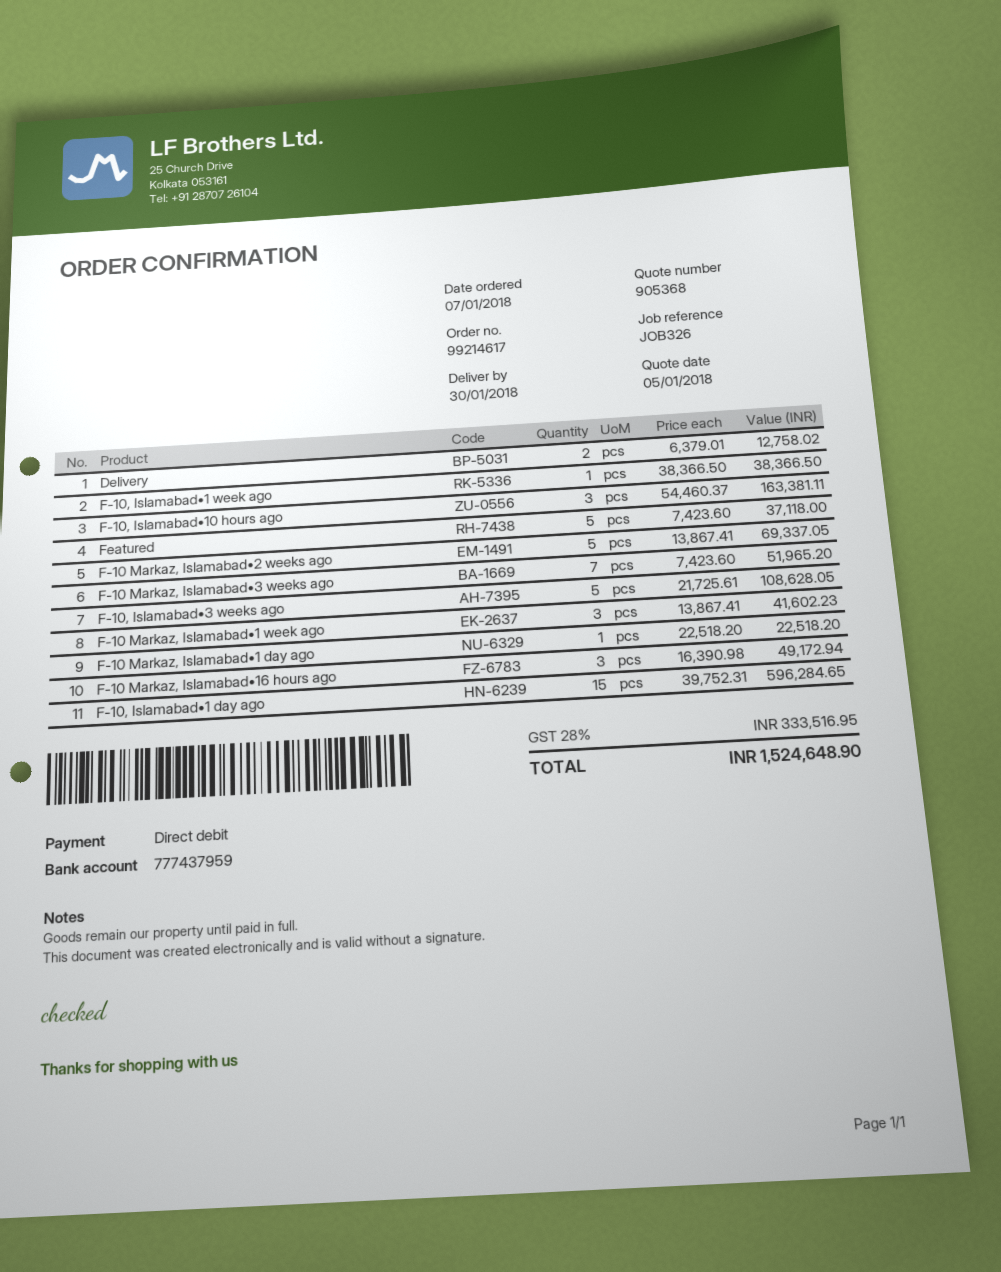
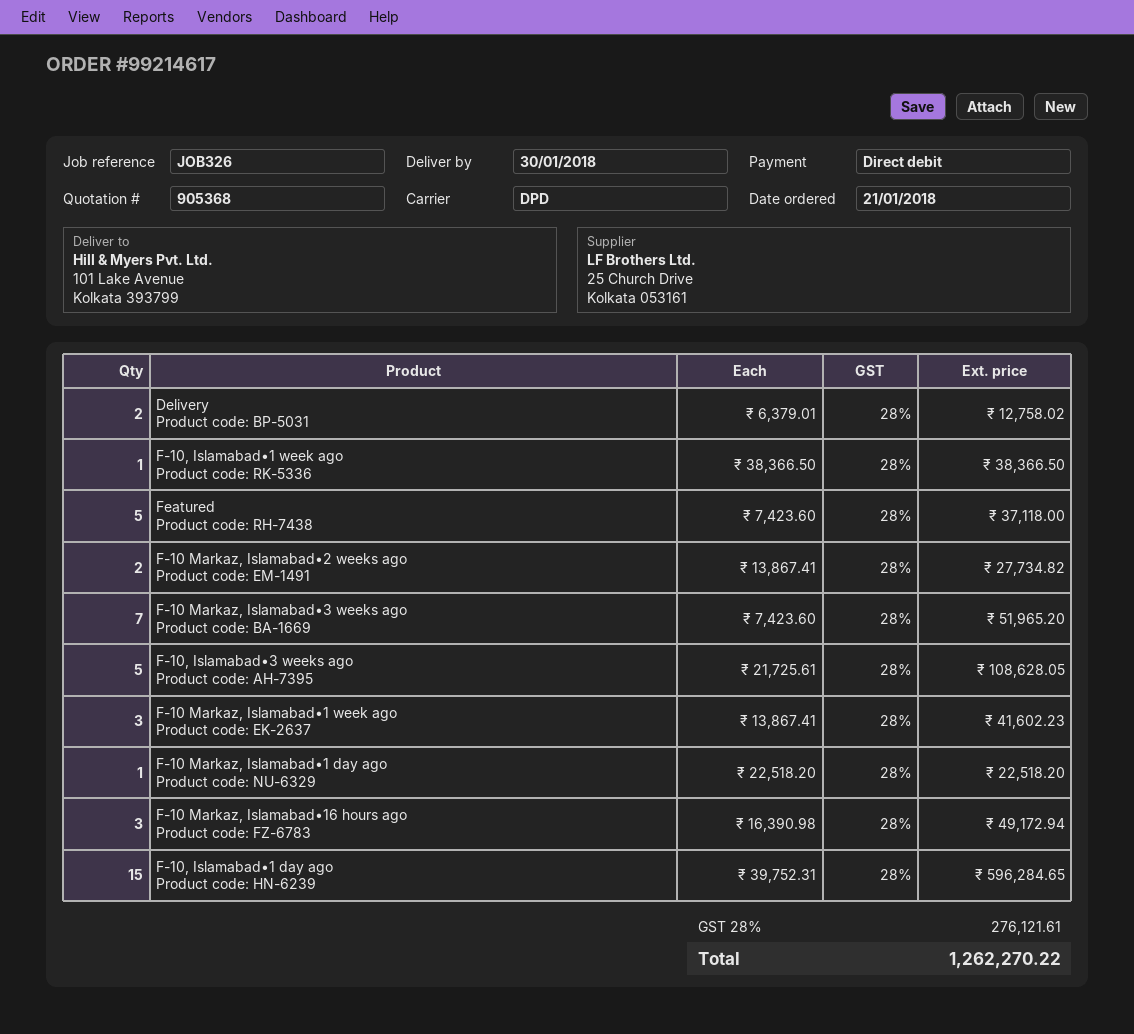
order date: 2018-01-07 -> 2018-01-21
F-10, Islamabad•10 hours ago: 3 x 54460.37 = 163381.11 -> none
F-10 Markaz, Islamabad•2 weeks ago: 5 x 13867.41 = 69337.05 -> 2 x 13867.41 = 27734.82
tax: 28% = 333516.95 -> 28% = 276121.61
total: 1524648.90 -> 1262270.22

